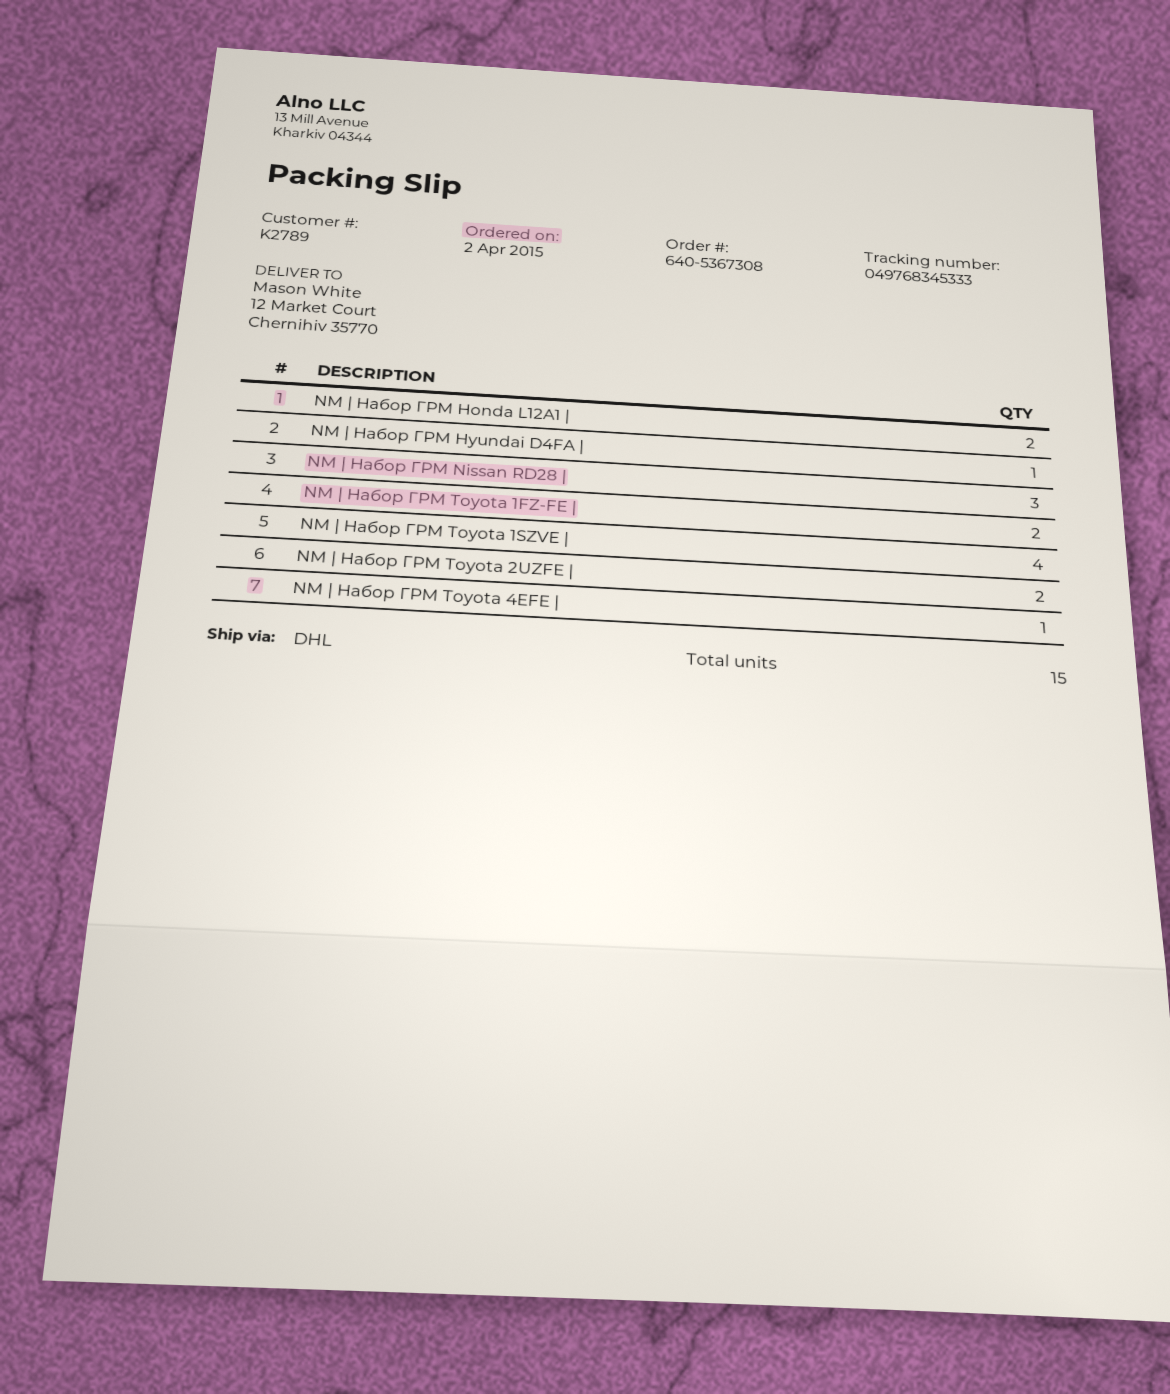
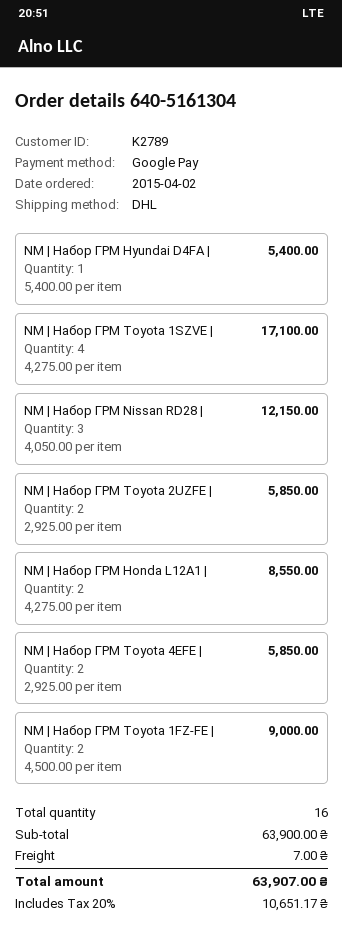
order number: 640-5367308 -> 640-5161304
NM | Набор ГРМ Toyota 4EFE |: 1 -> 2
total quantity: 15 -> 16

